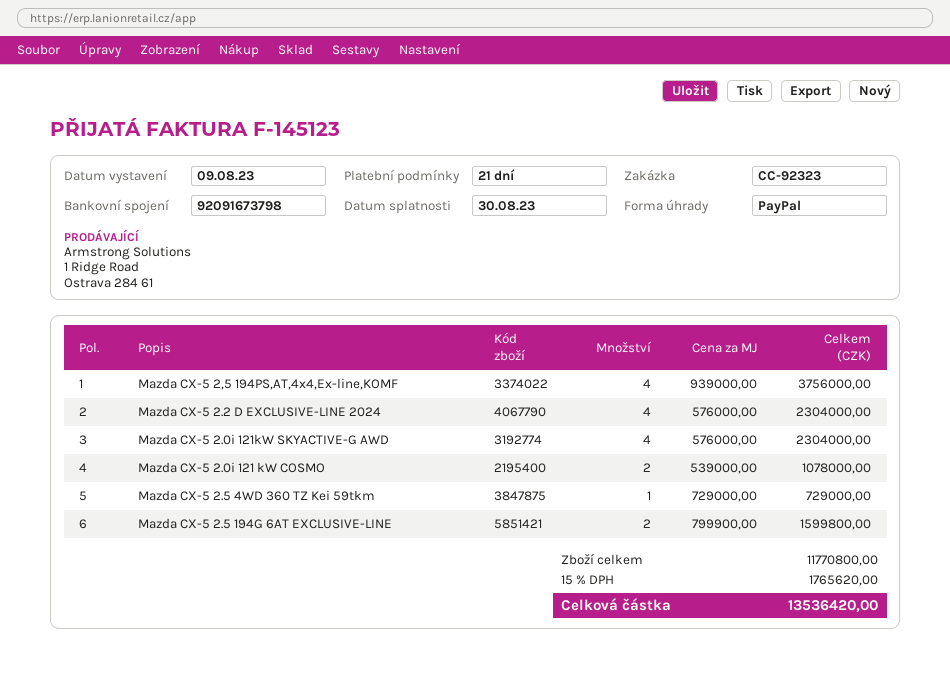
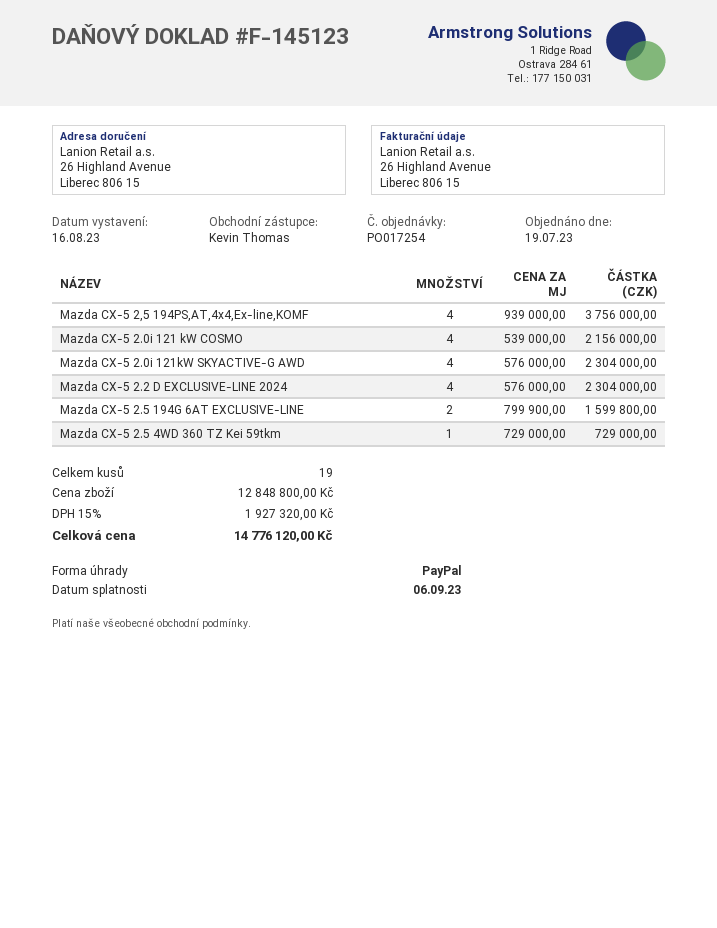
invoice date: 2023-08-09 -> 2023-08-16
due date: 2023-08-30 -> 2023-09-06
Mazda CX-5 2.0i 121 kW COSMO: 2 x 539000.00 = 1078000.00 -> 4 x 539000.00 = 2156000.00
subtotal: 11770800.00 -> 12848800.00
tax: 15% = 1765620.00 -> 15% = 1927320.00
total: 13536420.00 -> 14776120.00

